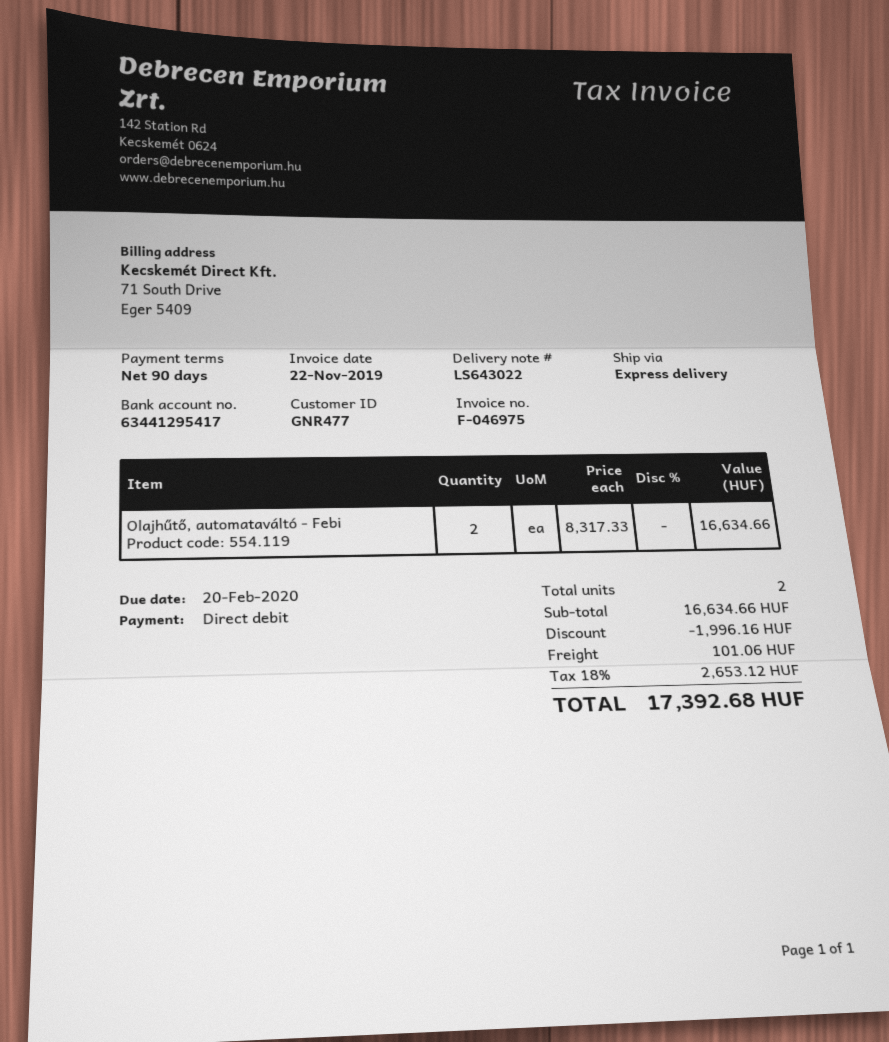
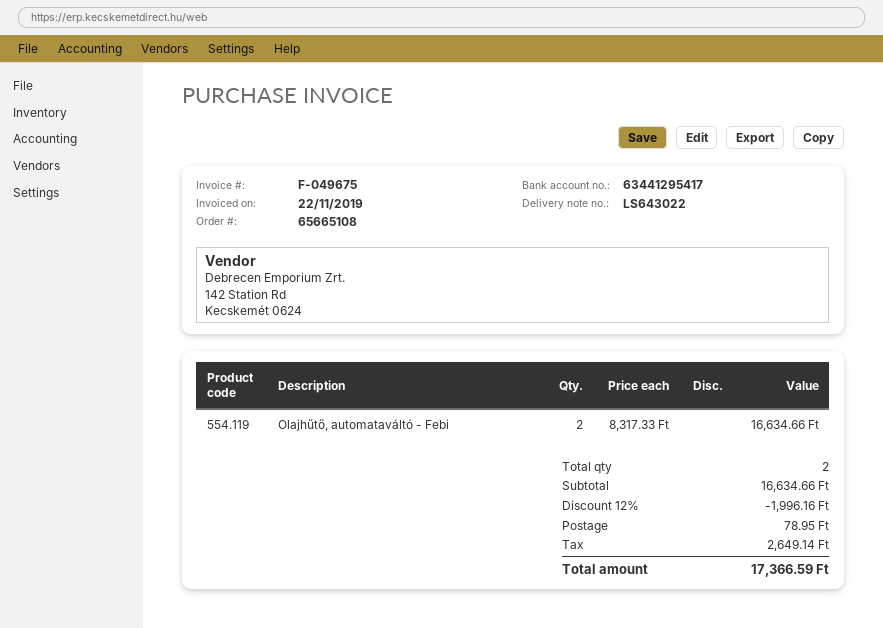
invoice number: F-046975 -> F-049675
shipping: 101.06 -> 78.95
tax: 2653.12 -> 2649.14
total: 17392.68 -> 17366.59

